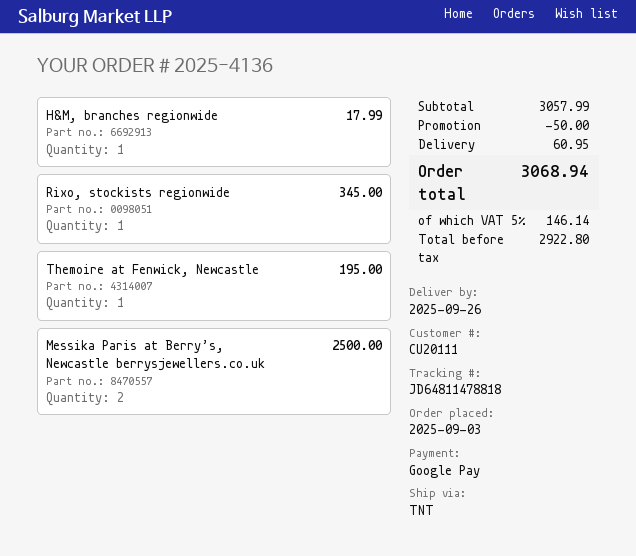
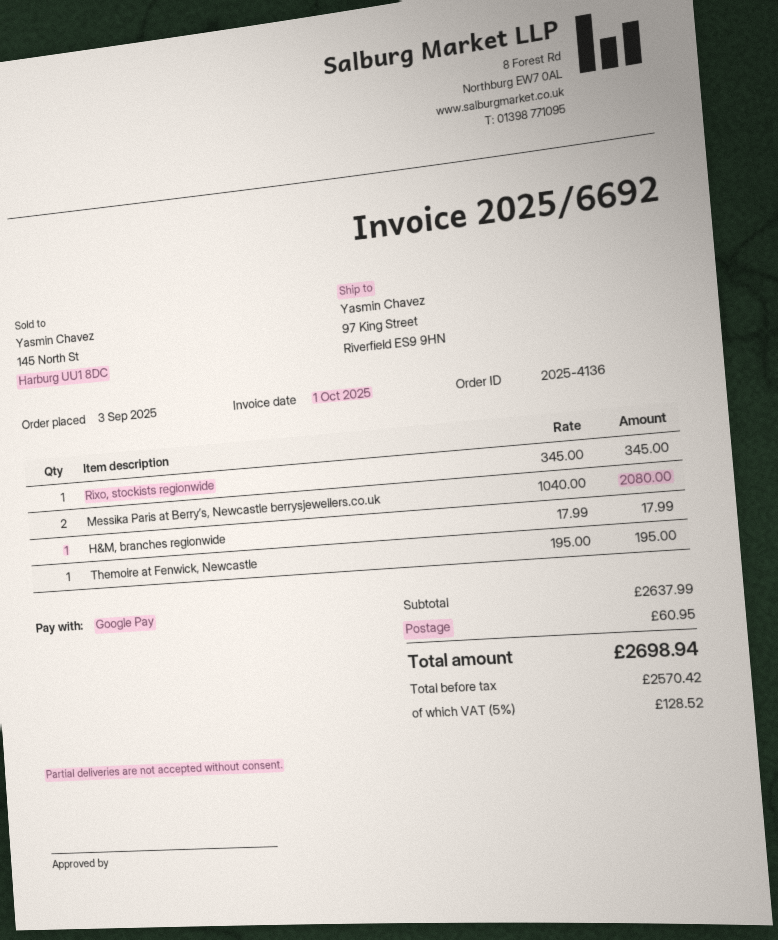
Messika Paris at Berry’s, Newcastle berrysjewellers.co.uk: 2 for 2500.00 -> 2 for 2080.00
subtotal: 3057.99 -> 2637.99
discount: 50.00 -> none
net: 2922.80 -> 2570.42
tax: 5% = 146.14 -> 5% = 128.52
total: 3068.94 -> 2698.94

